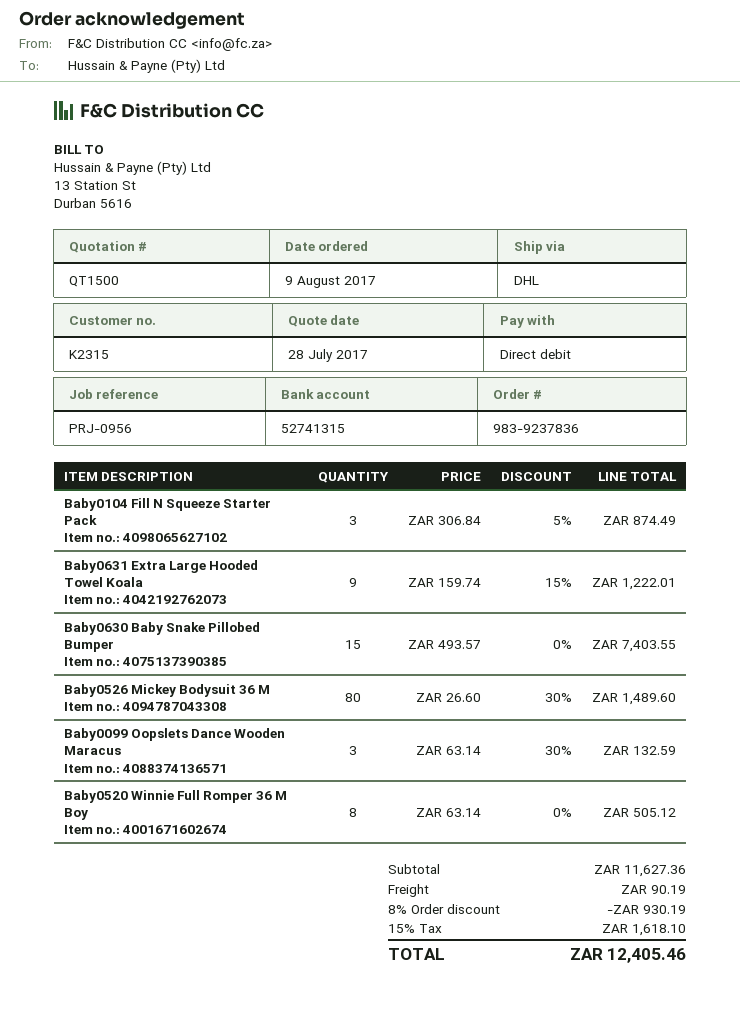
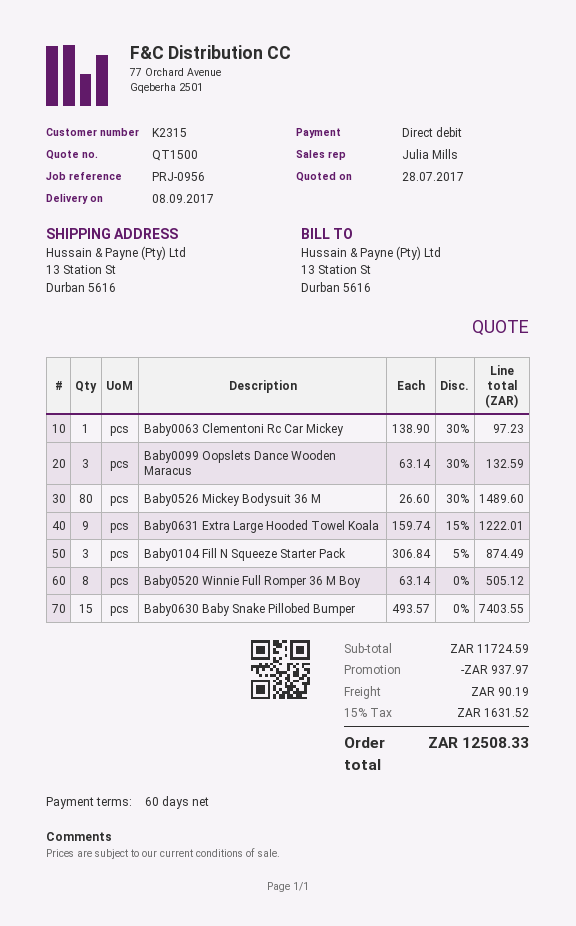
Baby0063 Clementoni Rc Car Mickey: none -> 1 x 138.90 - 30% = 97.23
subtotal: 11627.36 -> 11724.59
discount: 930.19 -> 937.97
tax: 15% = 1618.10 -> 15% = 1631.52
total: 12405.46 -> 12508.33

